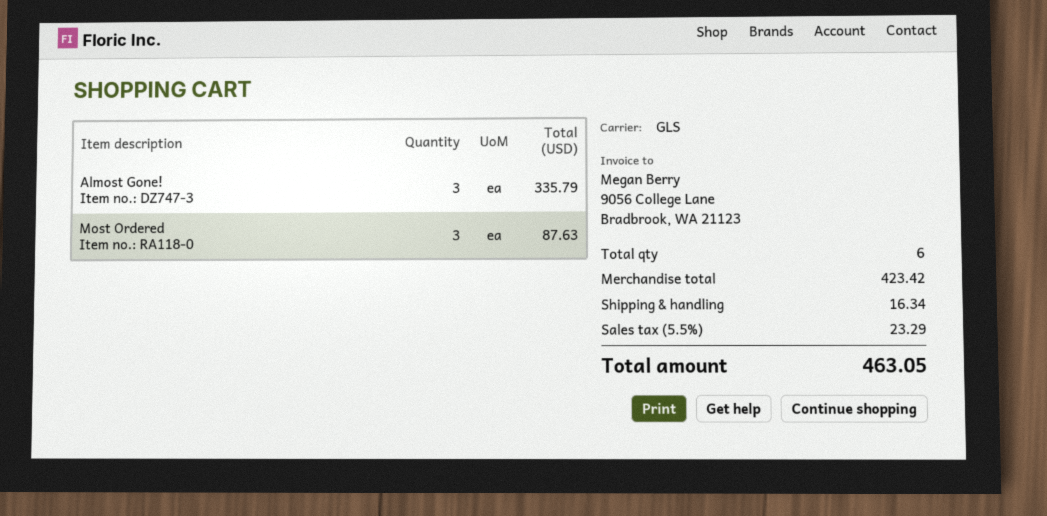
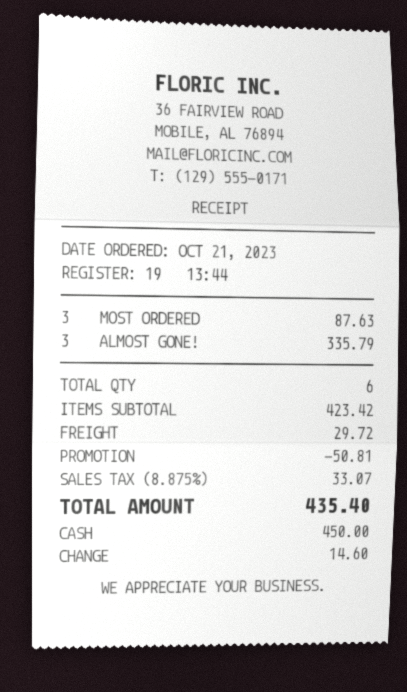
discount: none -> 50.81
shipping: 16.34 -> 29.72
tax: 5.5% = 23.29 -> 8.875% = 33.07
total: 463.05 -> 435.40

